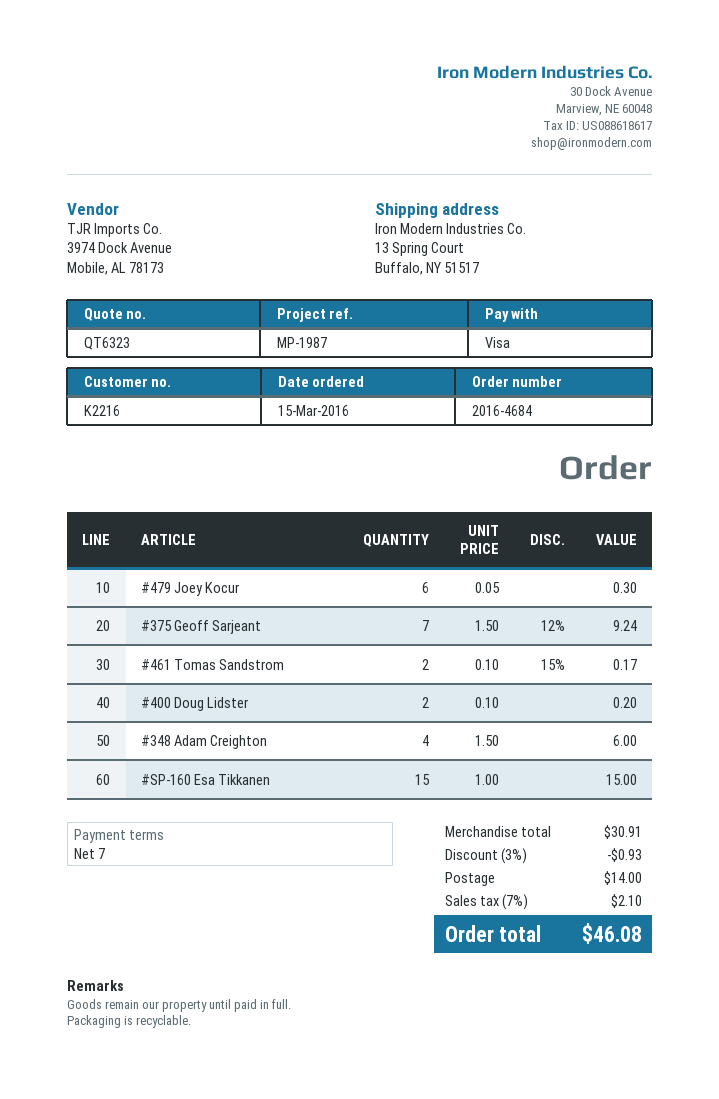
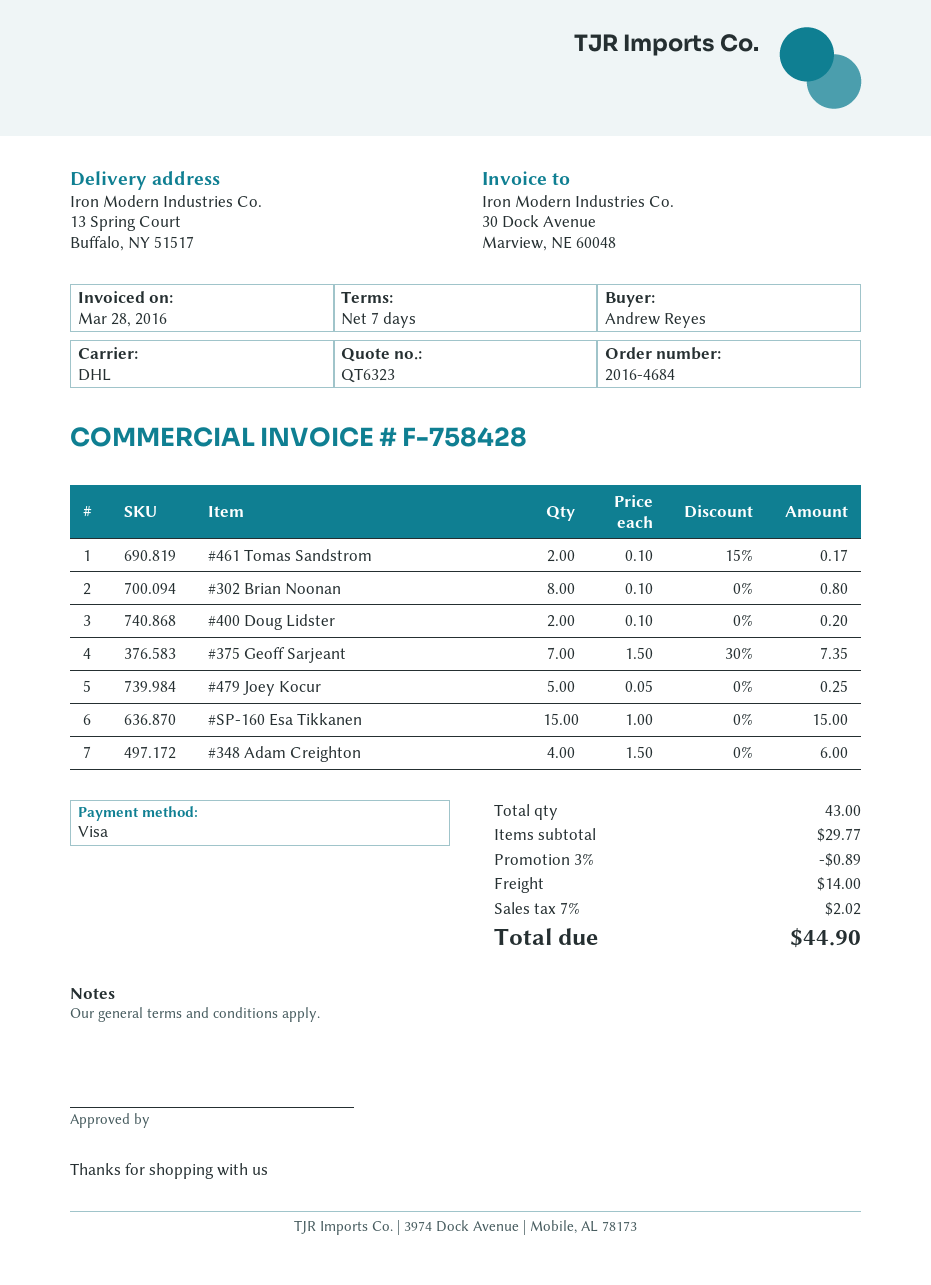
#479 Joey Kocur: 6 x 0.05 = 0.30 -> 5 x 0.05 = 0.25
#375 Geoff Sarjeant: 7 x 1.50 - 12% = 9.24 -> 7 x 1.50 - 30% = 7.35
#302 Brian Noonan: none -> 8 x 0.10 = 0.80
subtotal: 30.91 -> 29.77
discount: 3% = 0.93 -> 3% = 0.89
tax: 7% = 2.10 -> 7% = 2.02
total: 46.08 -> 44.90

